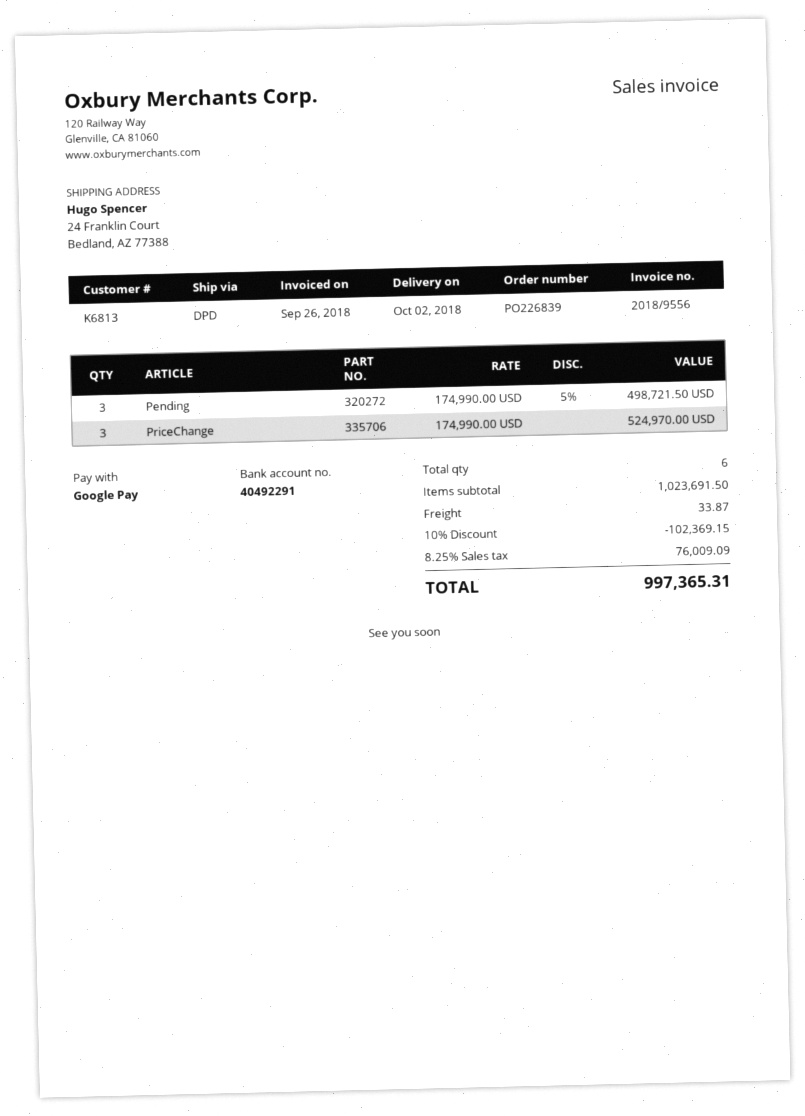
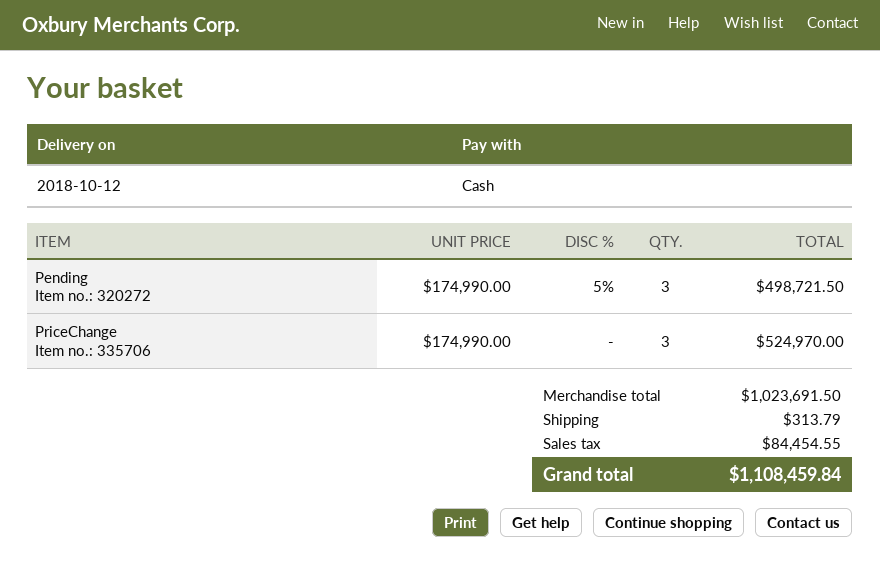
delivery date: 2018-10-02 -> 2018-10-12
payment method: Google Pay -> cash
discount: 10% = 102369.15 -> none
shipping: 33.87 -> 313.79
tax: 76009.09 -> 84454.55
total: 997365.31 -> 1108459.84

